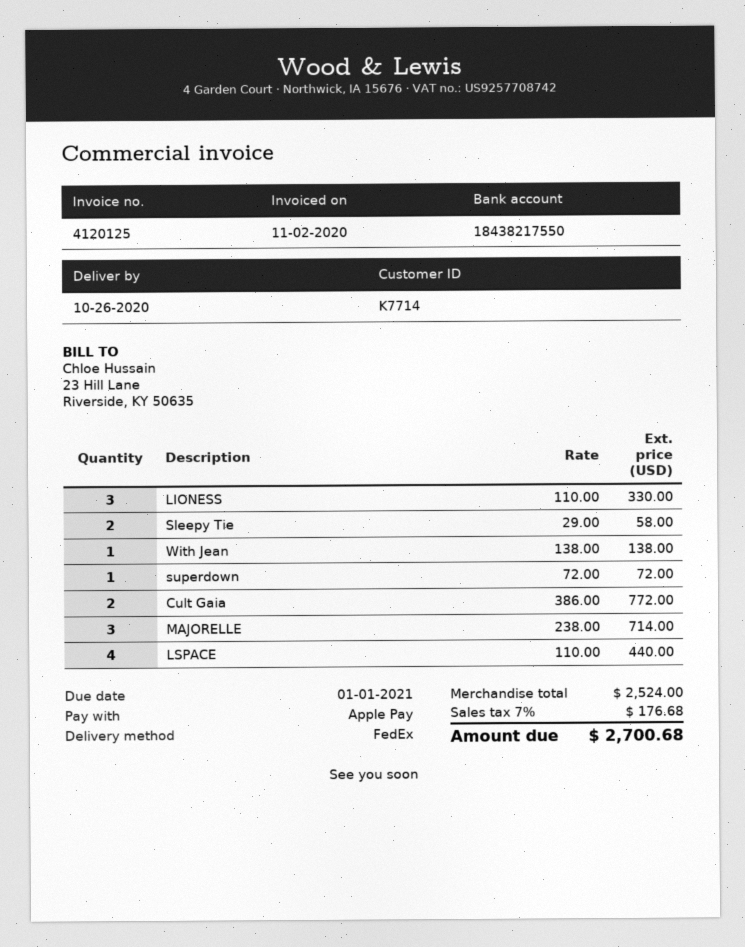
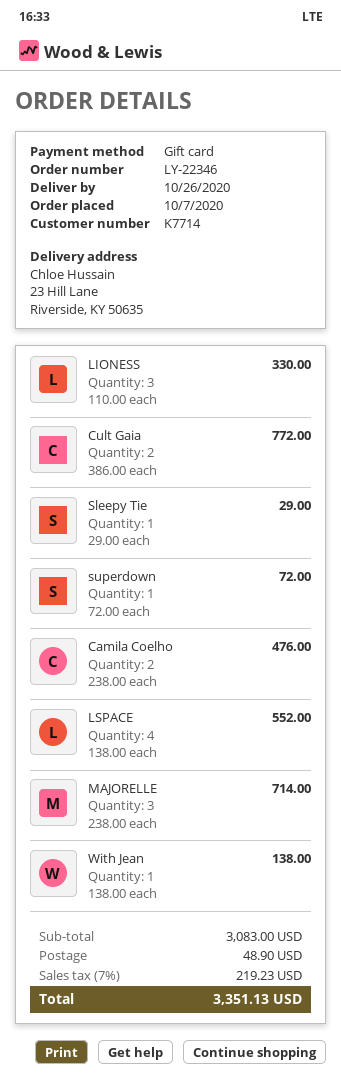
payment method: Apple Pay -> gift card
Sleepy Tie: 2 x 29.00 = 58.00 -> 1 x 29.00 = 29.00
LSPACE: 4 x 110.00 = 440.00 -> 4 x 138.00 = 552.00
Camila Coelho: none -> 2 x 238.00 = 476.00
subtotal: 2524.00 -> 3083.00
shipping: none -> 48.90
tax: 7% = 176.68 -> 7% = 219.23
total: 2700.68 -> 3351.13

